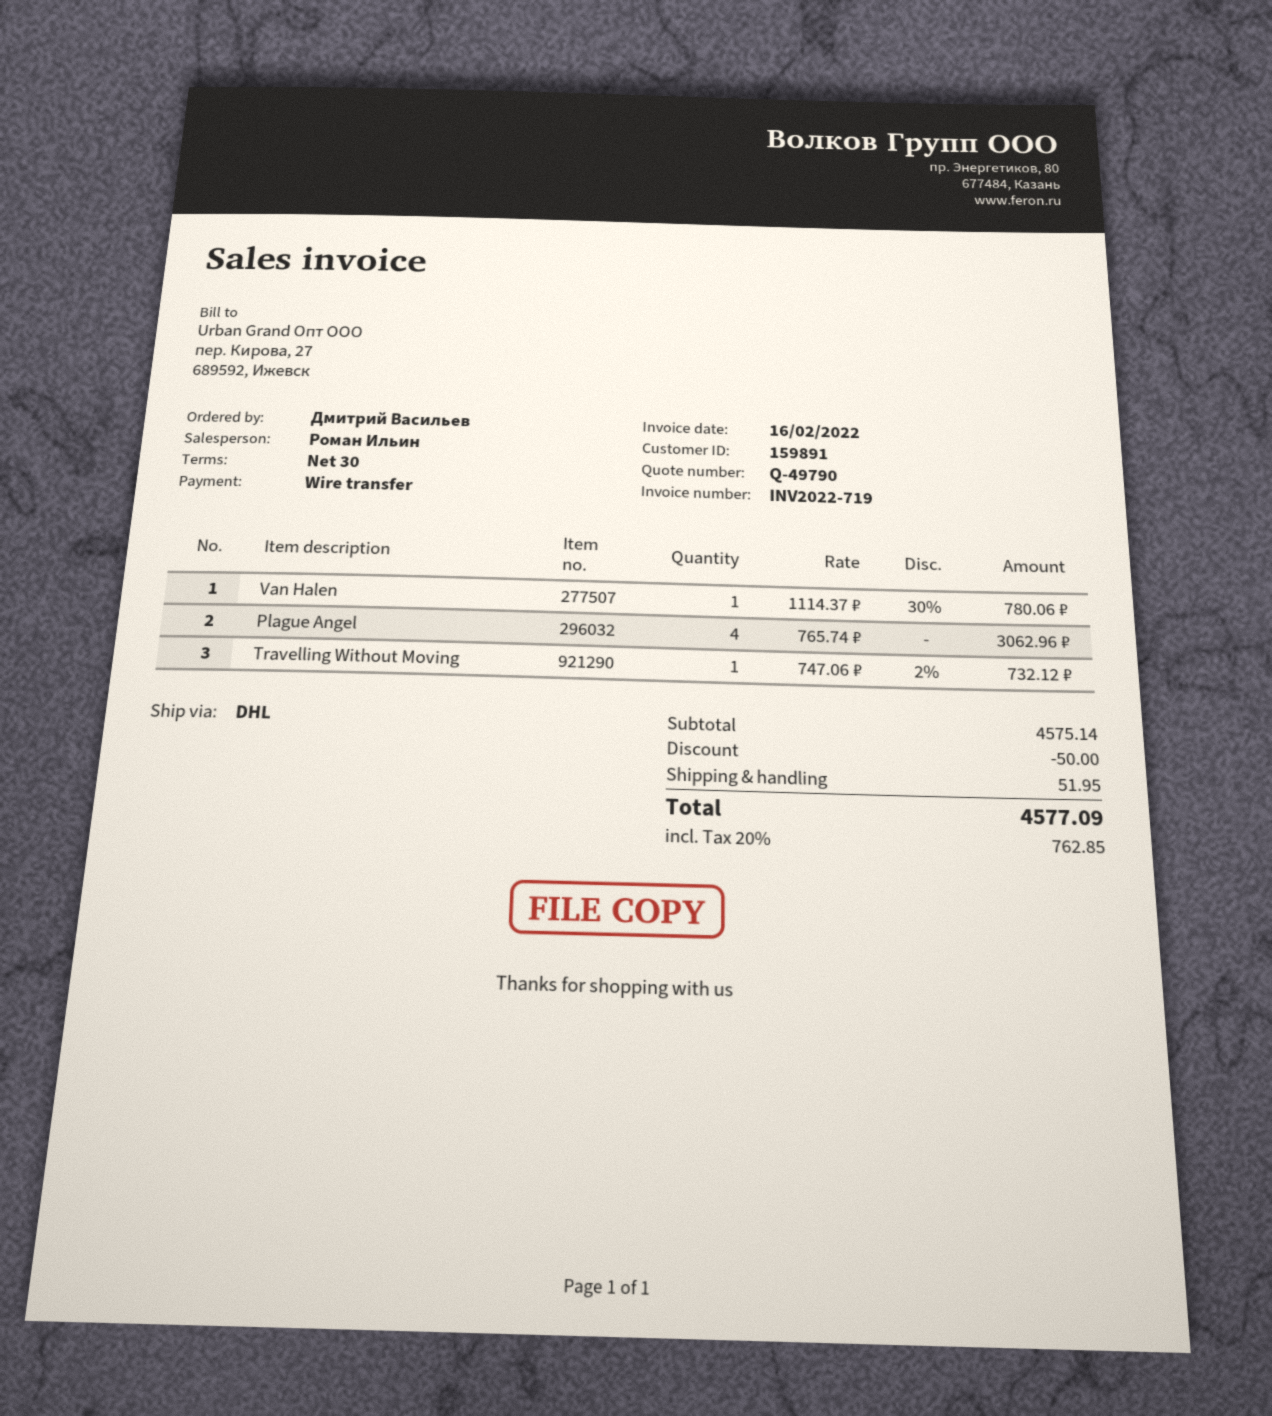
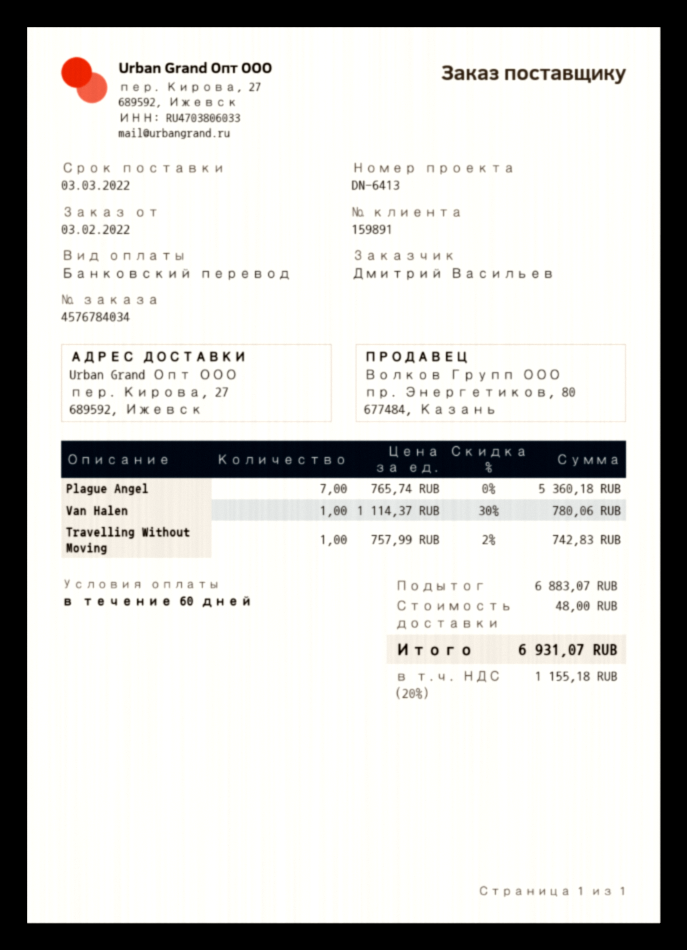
payment terms: 30 days -> 60 days
Plague Angel: 4 x 765.74 = 3062.96 -> 7 x 765.74 = 5360.18
Travelling Without Moving: 1 x 747.06 - 2% = 732.12 -> 1 x 757.99 - 2% = 742.83
subtotal: 4575.14 -> 6883.07
discount: 50.00 -> none
shipping: 51.95 -> 48.00
tax: 20% = 762.85 -> 20% = 1155.18
total: 4577.09 -> 6931.07

